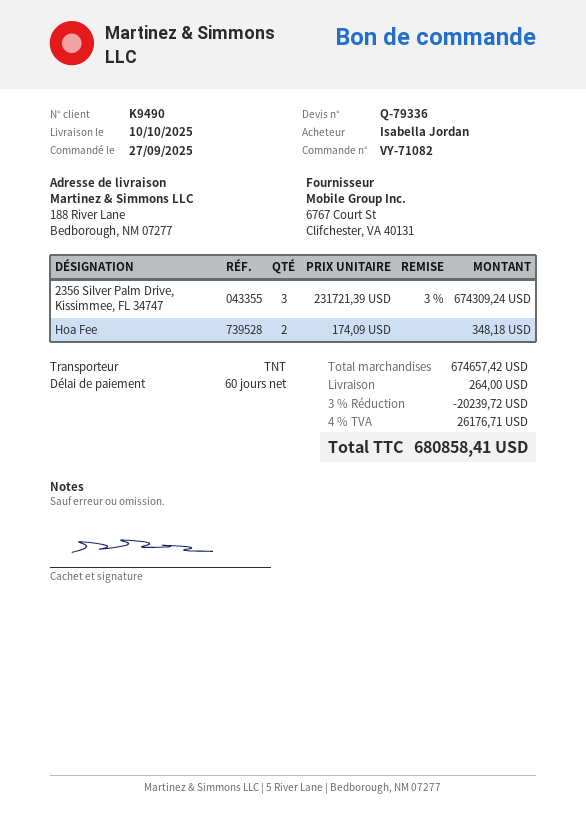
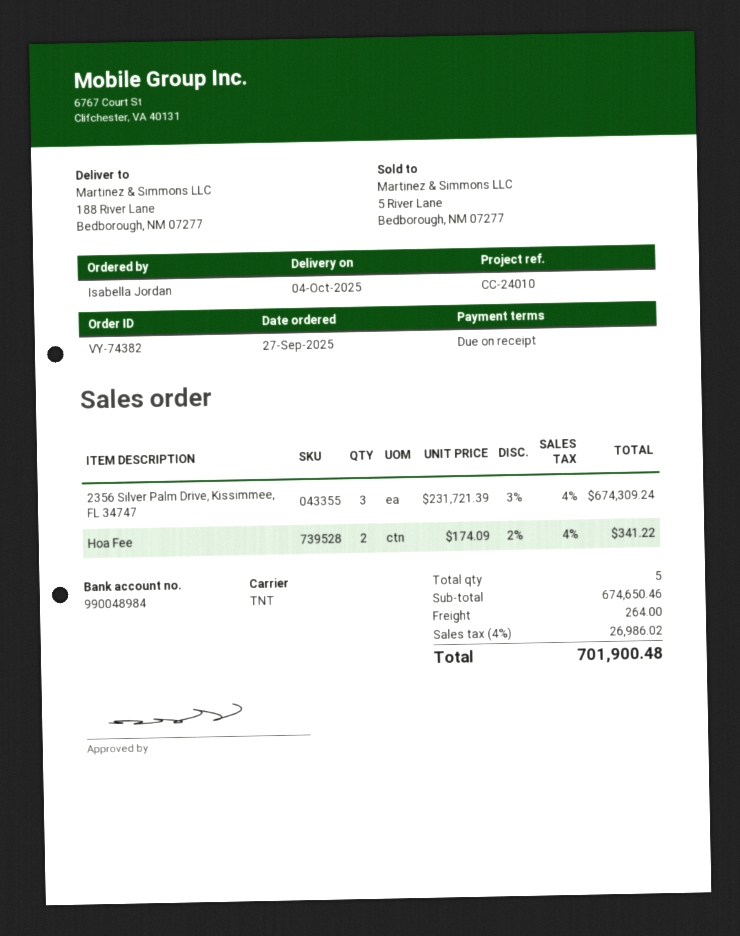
order number: VY-71082 -> VY-74382
delivery date: 2025-10-10 -> 2025-10-04
payment terms: 60 days -> on receipt
Hoa Fee: 2 x 174.09 = 348.18 -> 2 x 174.09 - 2% = 341.22
subtotal: 674657.42 -> 674650.46
discount: 3% = 20239.72 -> none
tax: 4% = 26176.71 -> 4% = 26986.02
total: 680858.41 -> 701900.48

